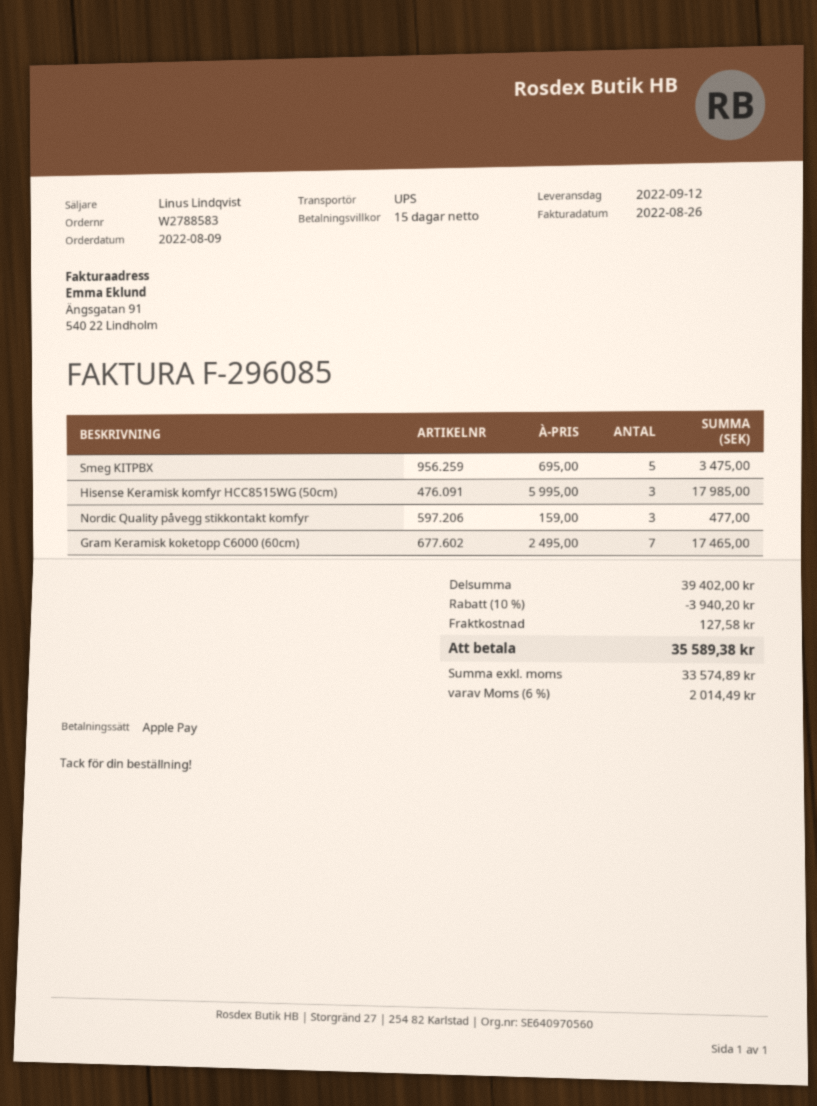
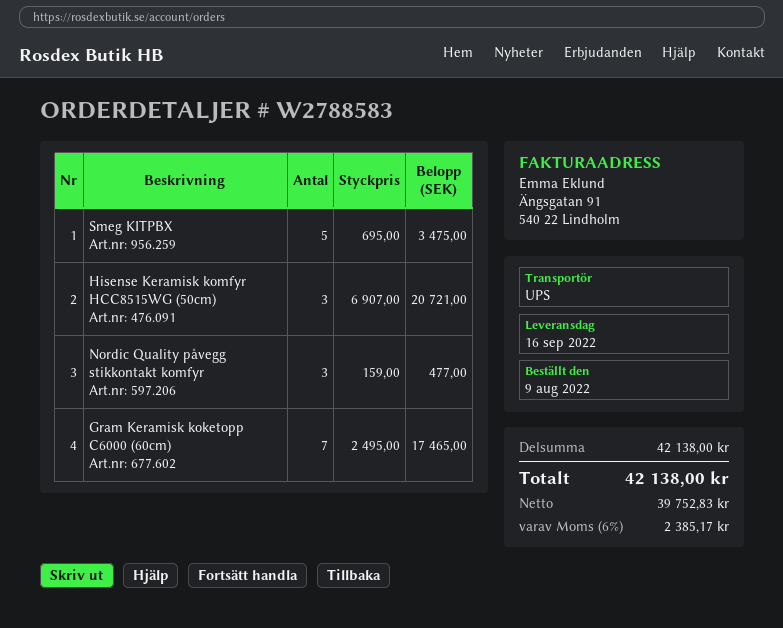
delivery date: 2022-09-12 -> 2022-09-16
Hisense Keramisk komfyr HCC8515WG (50cm): 3 x 5995.00 = 17985.00 -> 3 x 6907.00 = 20721.00
subtotal: 39402.00 -> 42138.00
discount: 10% = 3940.20 -> none
shipping: 127.58 -> none
net: 33574.89 -> 39752.83
tax: 6% = 2014.49 -> 6% = 2385.17
total: 35589.38 -> 42138.00

